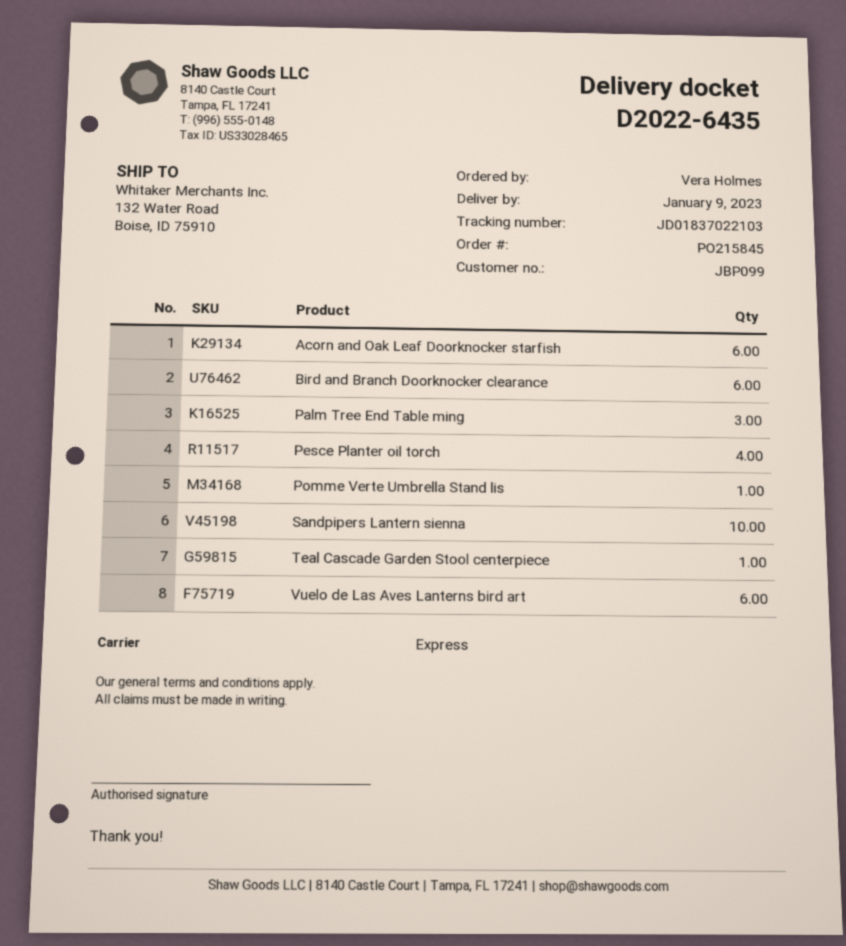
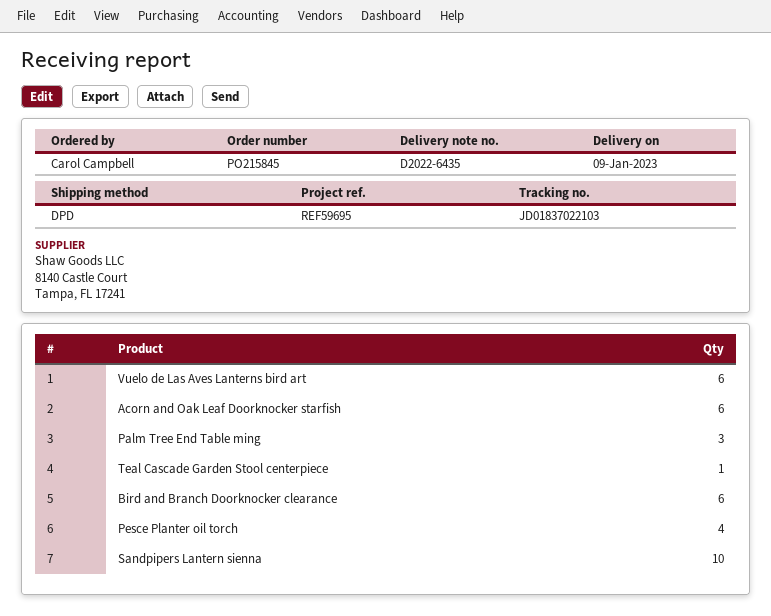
ordered by: Vera Holmes -> Carol Campbell
shipping method: express -> DPD
Pomme Verte Umbrella Stand lis: 1 -> none

